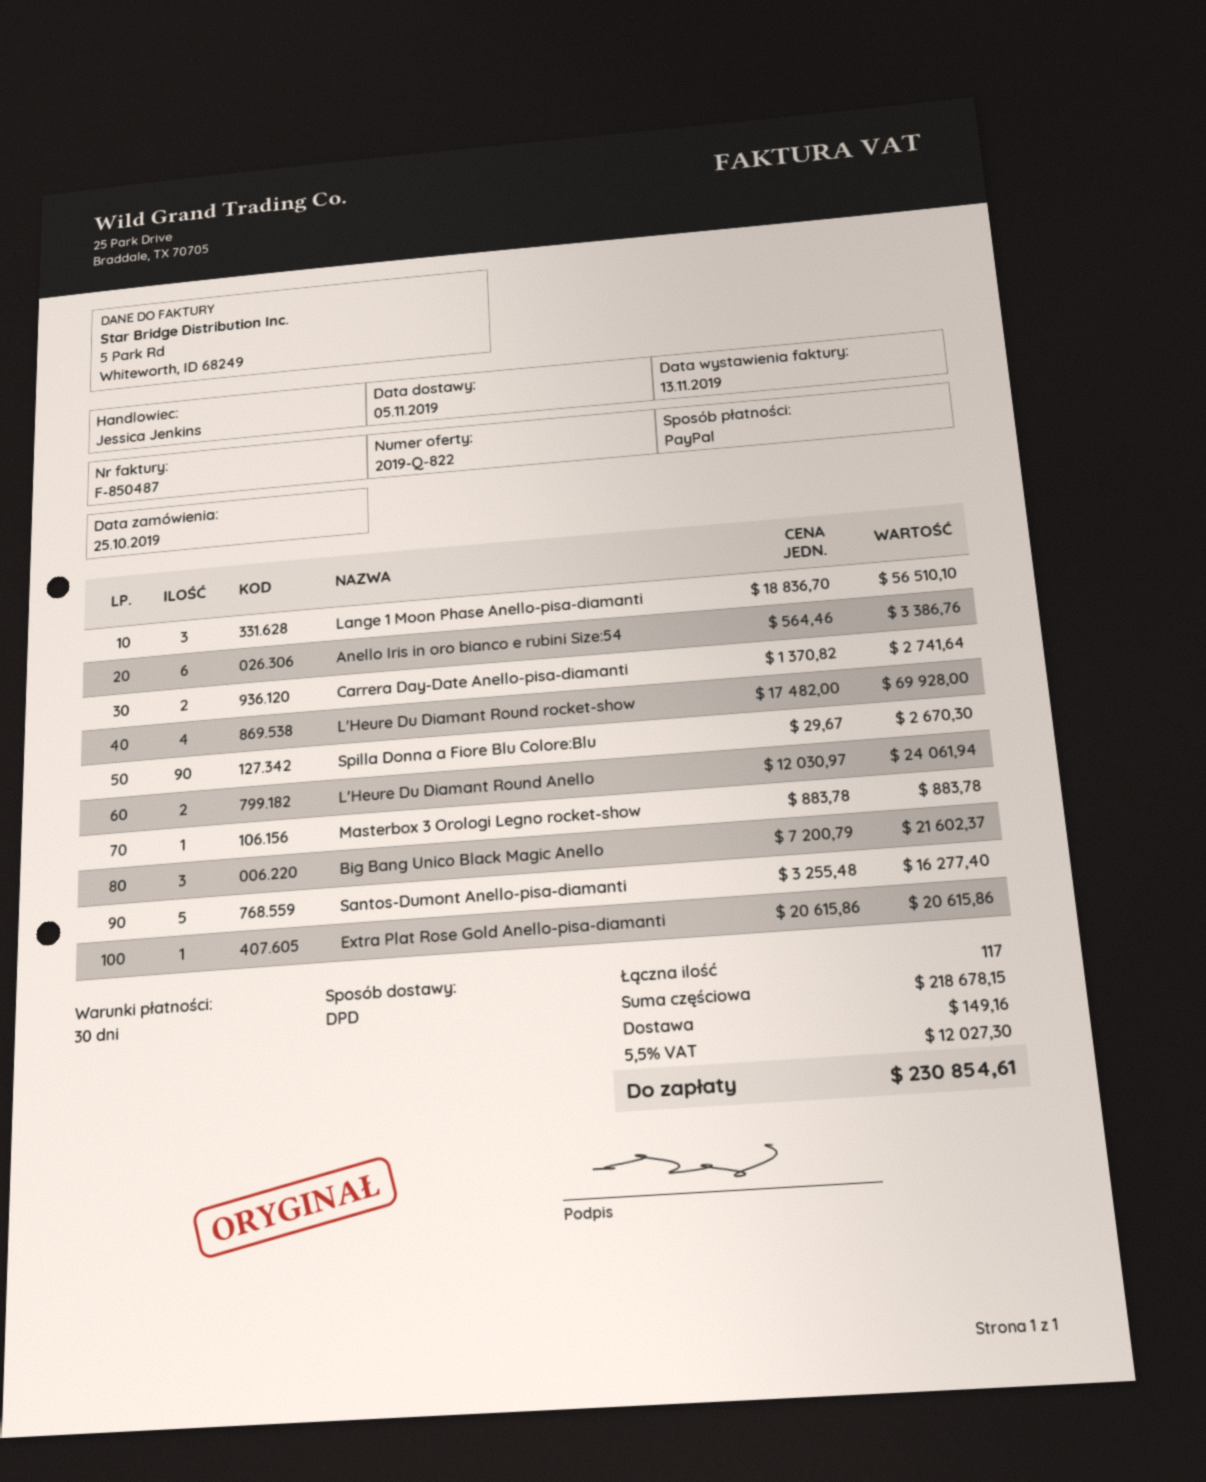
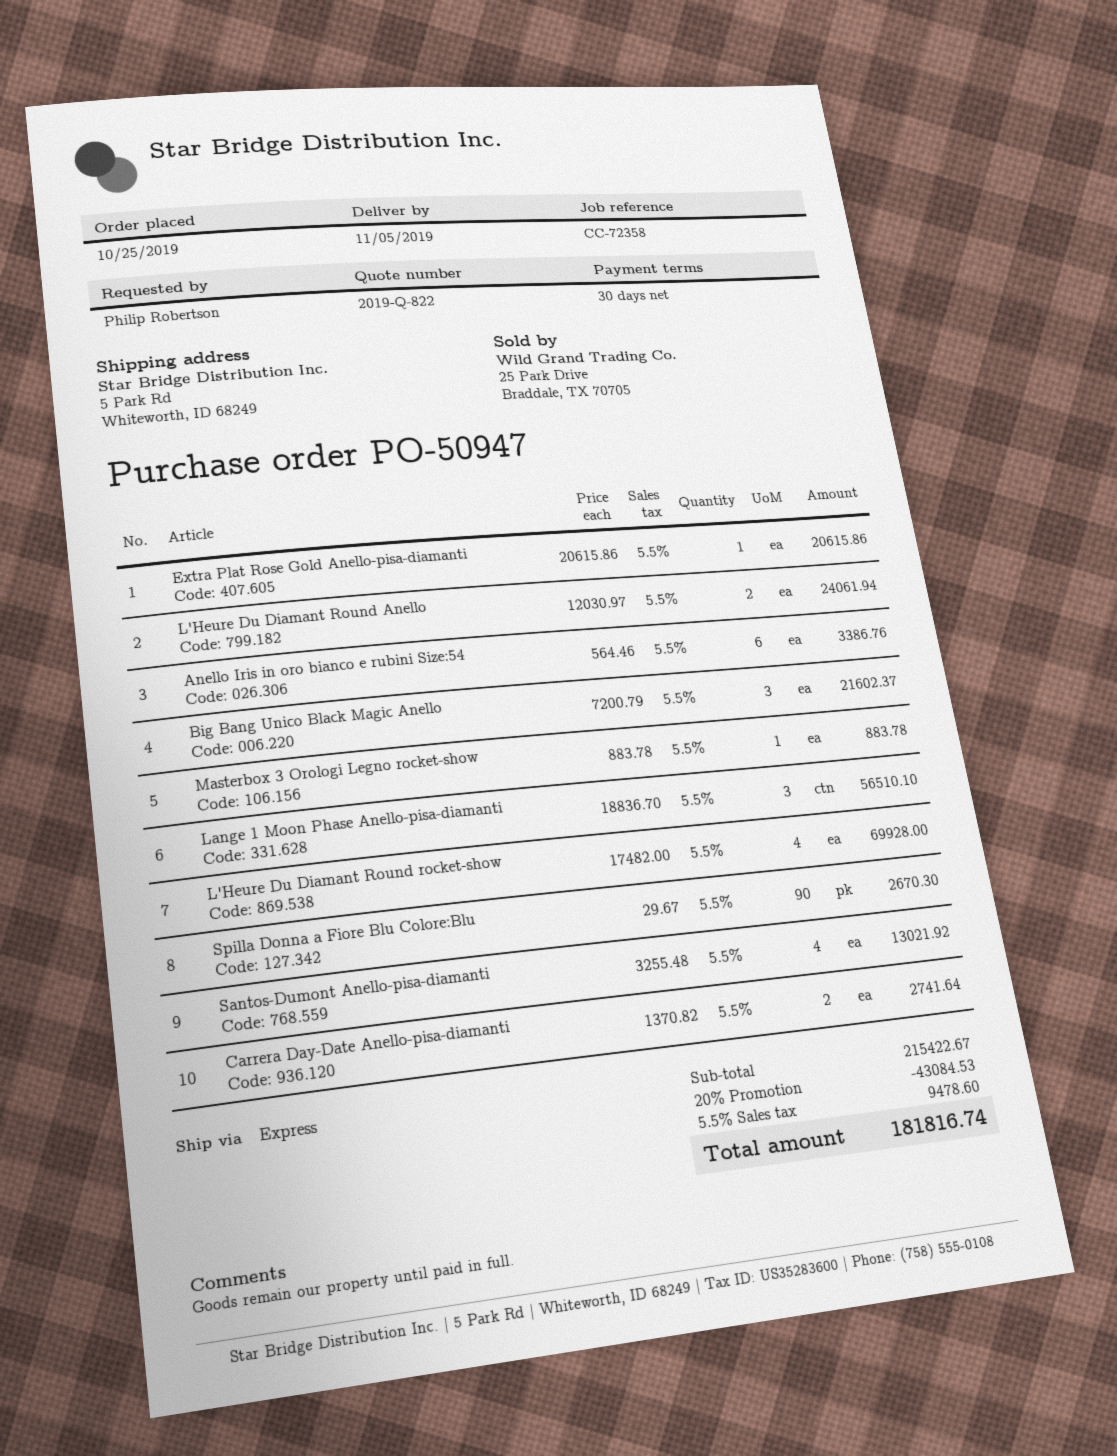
shipping method: DPD -> express
Santos-Dumont Anello-pisa-diamanti: 5 x 3255.48 = 16277.40 -> 4 x 3255.48 = 13021.92
subtotal: 218678.15 -> 215422.67
discount: none -> 20% = 43084.53
shipping: 149.16 -> none
tax: 5.5% = 12027.30 -> 5.5% = 9478.60
total: 230854.61 -> 181816.74

